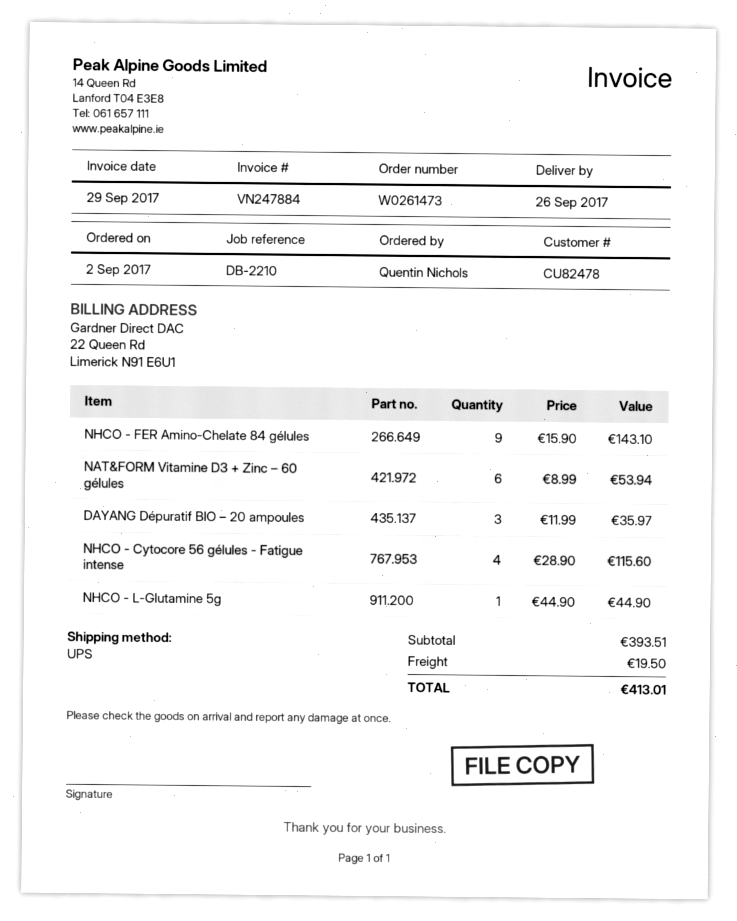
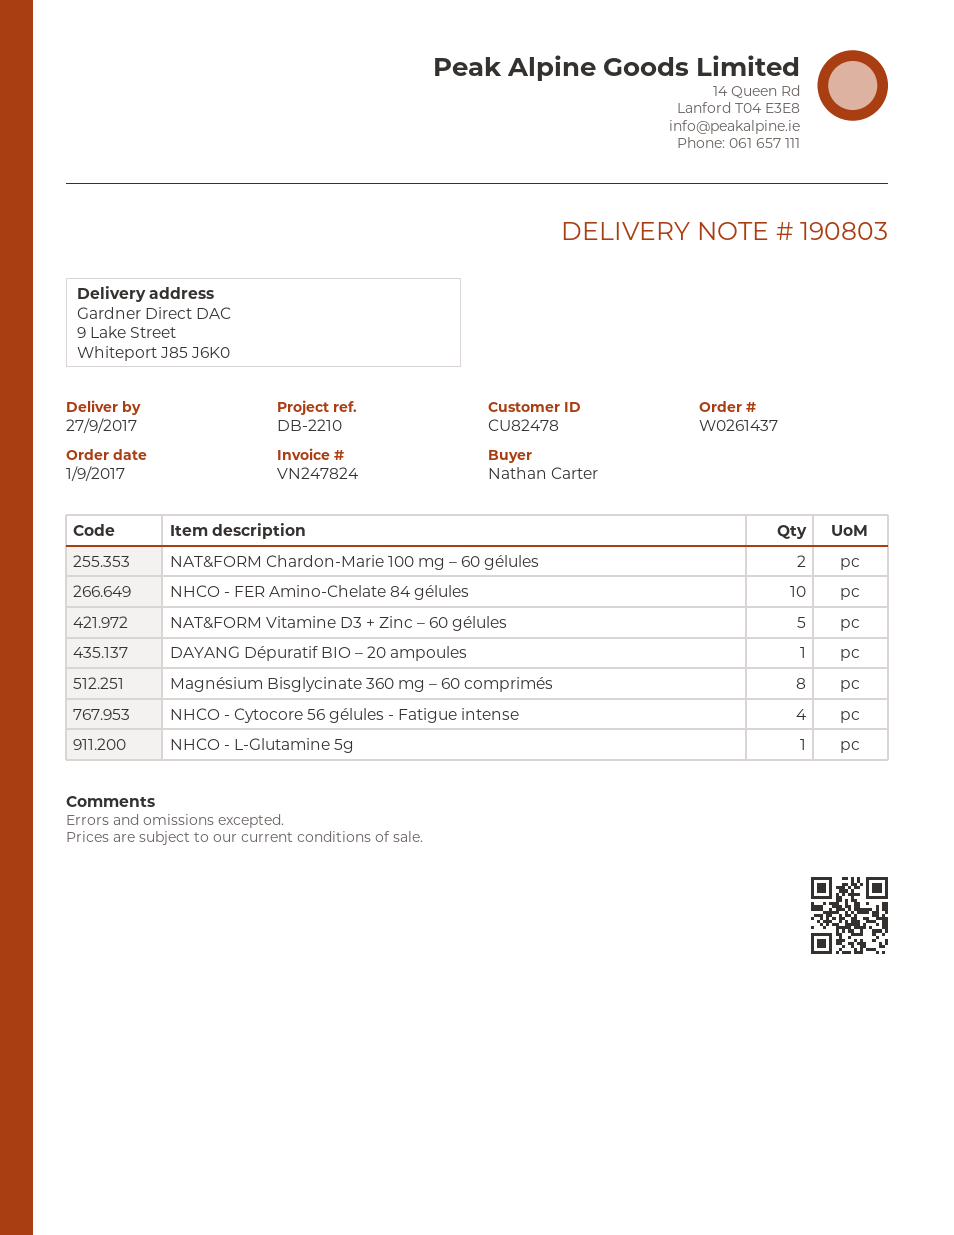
order number: W0261473 -> W0261437
order date: 2017-09-02 -> 2017-09-01
delivery date: 2017-09-26 -> 2017-09-27
invoice number: VN247884 -> VN247824
ordered by: Quentin Nichols -> Nathan Carter
NHCO - FER Amino-Chelate 84 gélules: 9 -> 10
NAT&FORM Vitamine D3 + Zinc – 60 gélules: 6 -> 5
DAYANG Dépuratif BIO – 20 ampoules: 3 -> 1
NAT&FORM Chardon-Marie 100 mg – 60 gélules: none -> 2
Magnésium Bisglycinate 360 mg – 60 comprimés: none -> 8

